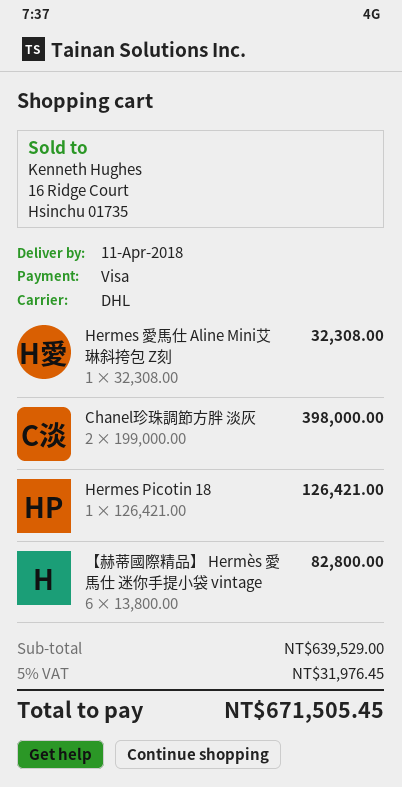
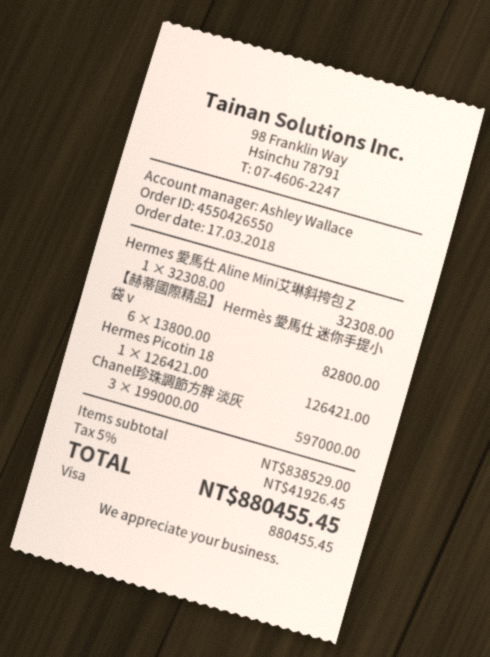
Chanel珍珠調節方胖 淡灰: 2 x 199000.00 = 398000.00 -> 3 x 199000.00 = 597000.00
subtotal: 639529.00 -> 838529.00
tax: 5% = 31976.45 -> 5% = 41926.45
total: 671505.45 -> 880455.45

